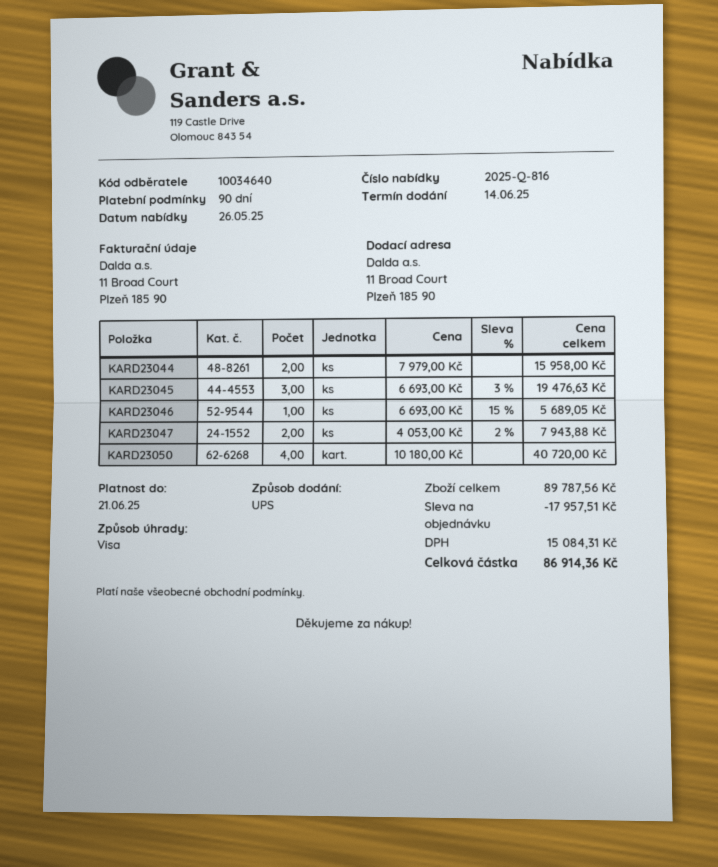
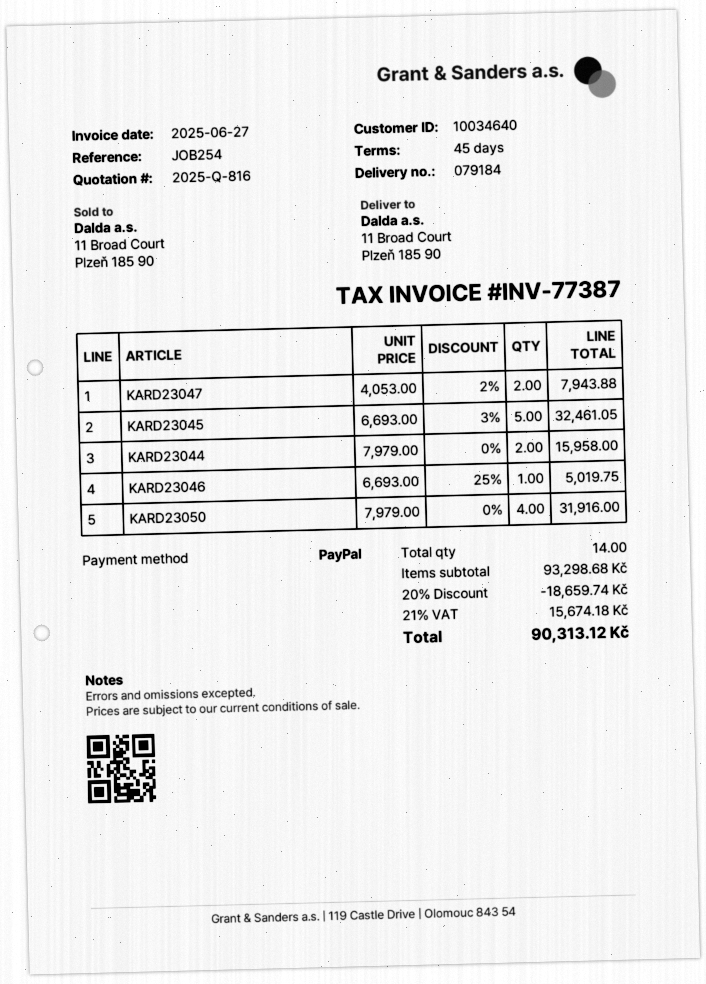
payment terms: 90 days -> 45 days
payment method: Visa -> PayPal
KARD23045: 3 x 6693.00 - 3% = 19476.63 -> 5 x 6693.00 - 3% = 32461.05
KARD23046: 1 x 6693.00 - 15% = 5689.05 -> 1 x 6693.00 - 25% = 5019.75
KARD23050: 4 x 10180.00 = 40720.00 -> 4 x 7979.00 = 31916.00
subtotal: 89787.56 -> 93298.68
discount: 17957.51 -> 18659.74
tax: 15084.31 -> 15674.18
total: 86914.36 -> 90313.12

